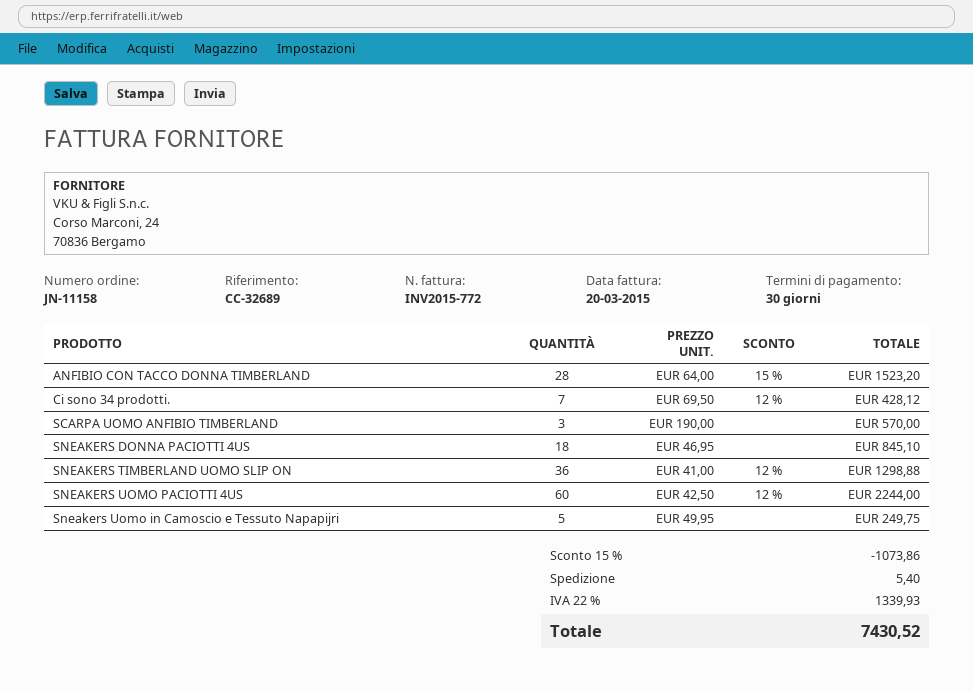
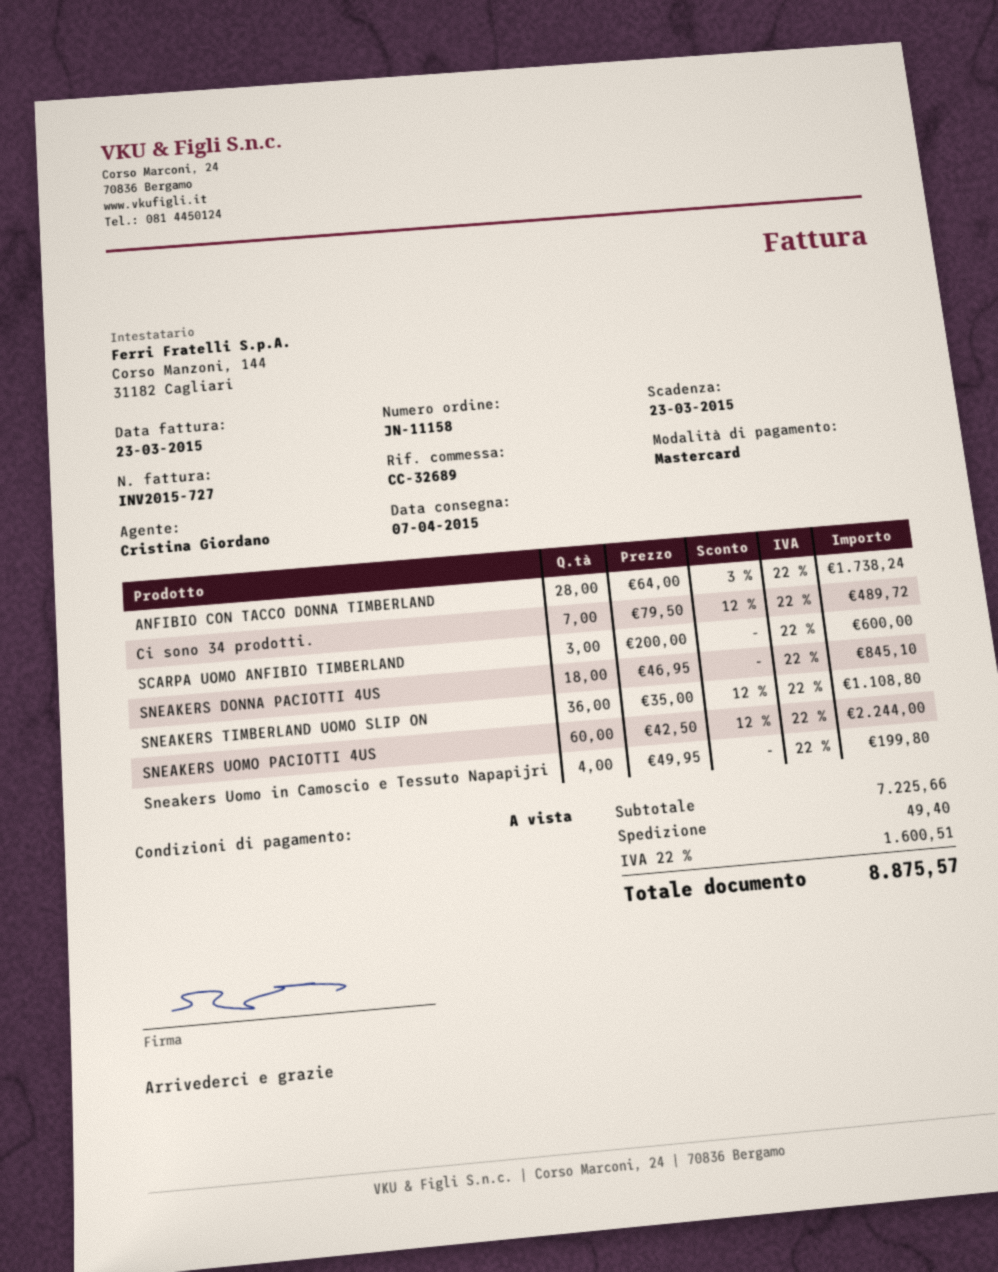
invoice number: INV2015-772 -> INV2015-727
invoice date: 2015-03-20 -> 2015-03-23
payment terms: 30 days -> on receipt
ANFIBIO CON TACCO DONNA TIMBERLAND: 28 x 64.00 - 15% = 1523.20 -> 28 x 64.00 - 3% = 1738.24
Ci sono 34 prodotti.: 7 x 69.50 - 12% = 428.12 -> 7 x 79.50 - 12% = 489.72
SCARPA UOMO ANFIBIO TIMBERLAND: 3 x 190.00 = 570.00 -> 3 x 200.00 = 600.00
SNEAKERS TIMBERLAND UOMO SLIP ON: 36 x 41.00 - 12% = 1298.88 -> 36 x 35.00 - 12% = 1108.80
Sneakers Uomo in Camoscio e Tessuto Napapijri: 5 x 49.95 = 249.75 -> 4 x 49.95 = 199.80
discount: 15% = 1073.86 -> none
shipping: 5.40 -> 49.40
tax: 22% = 1339.93 -> 22% = 1600.51
total: 7430.52 -> 8875.57

